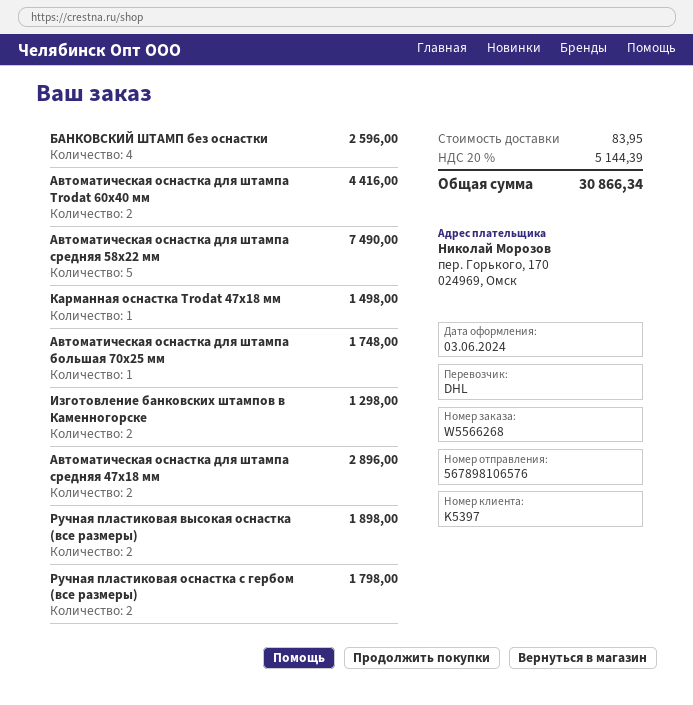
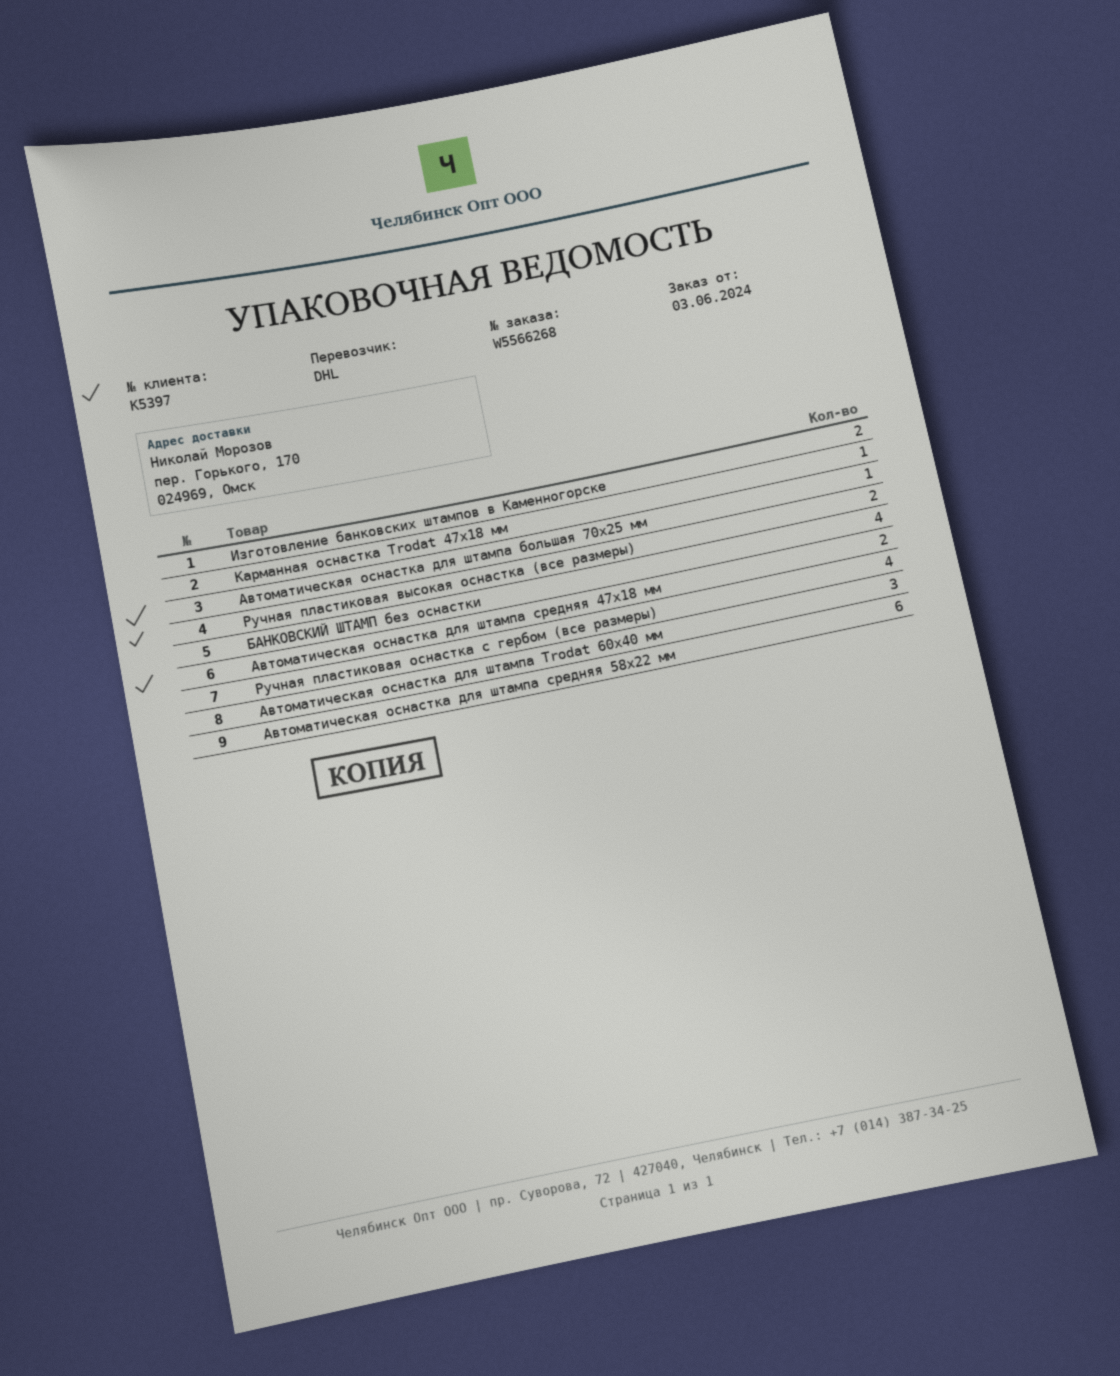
Автоматическая оснастка для штампа Trodat 60х40 мм: 2 -> 3
Автоматическая оснастка для штампа средняя 58х22 мм: 5 -> 6
Ручная пластиковая оснастка с гербом (все размеры): 2 -> 4

